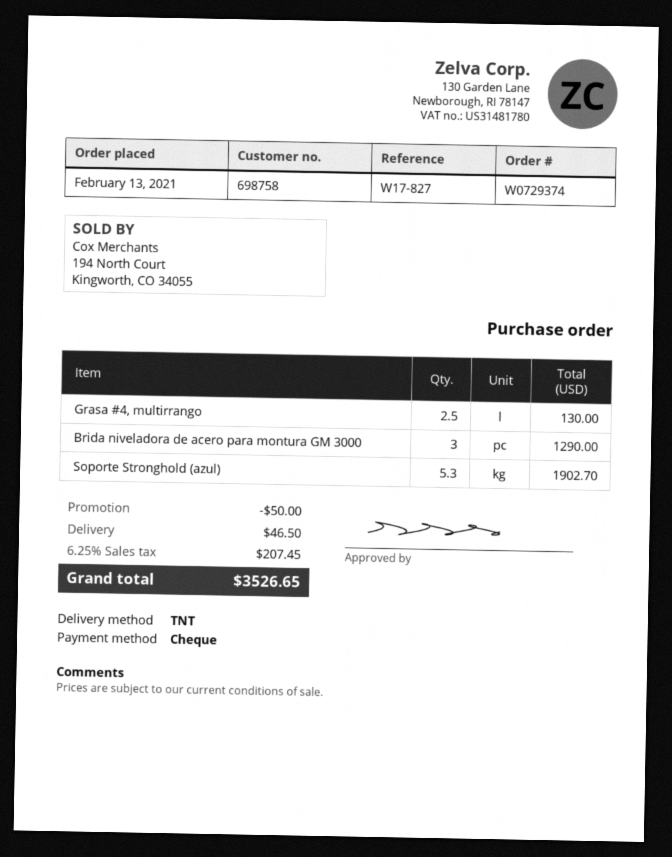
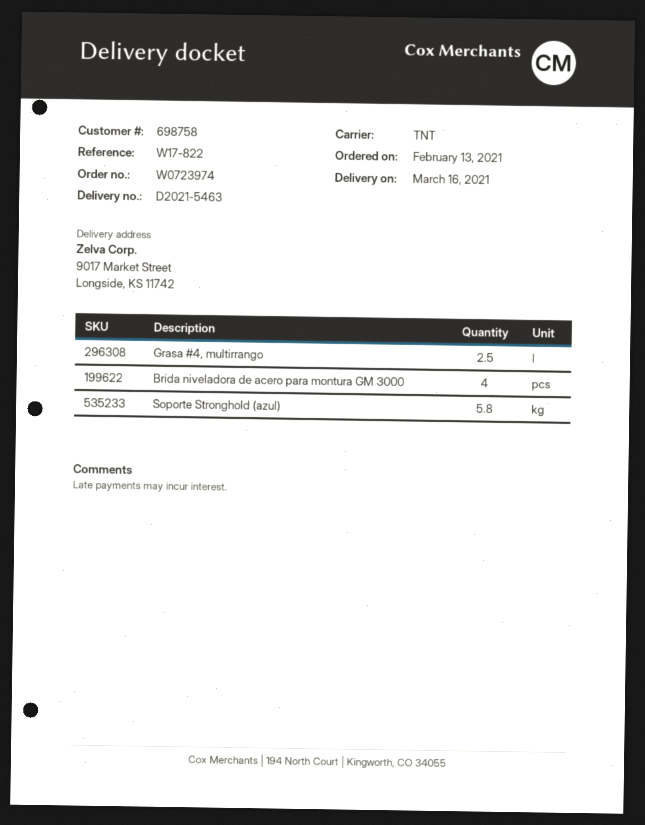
order number: W0729374 -> W0723974
reference: W17-827 -> W17-822
Brida niveladora de acero para montura GM 3000: 3 -> 4
Soporte Stronghold (azul): 5.3 -> 5.8

